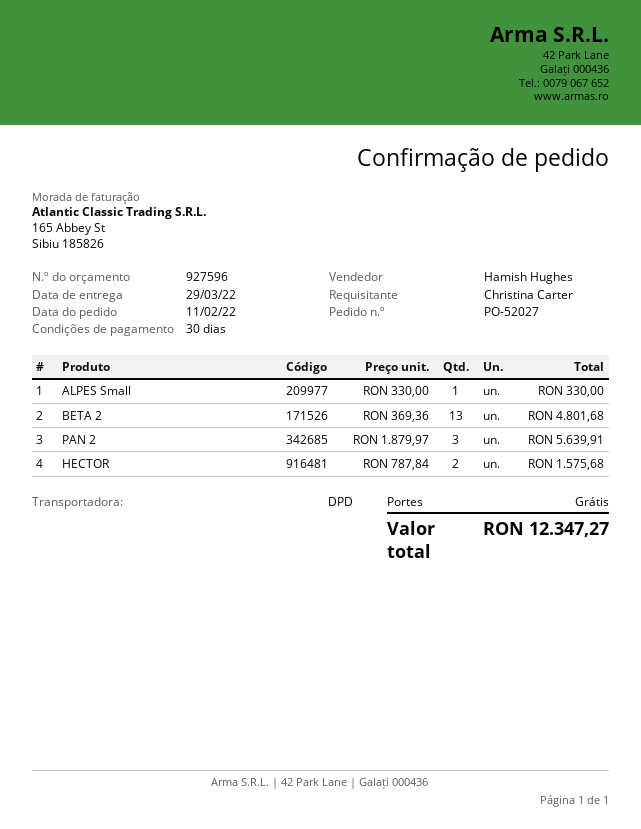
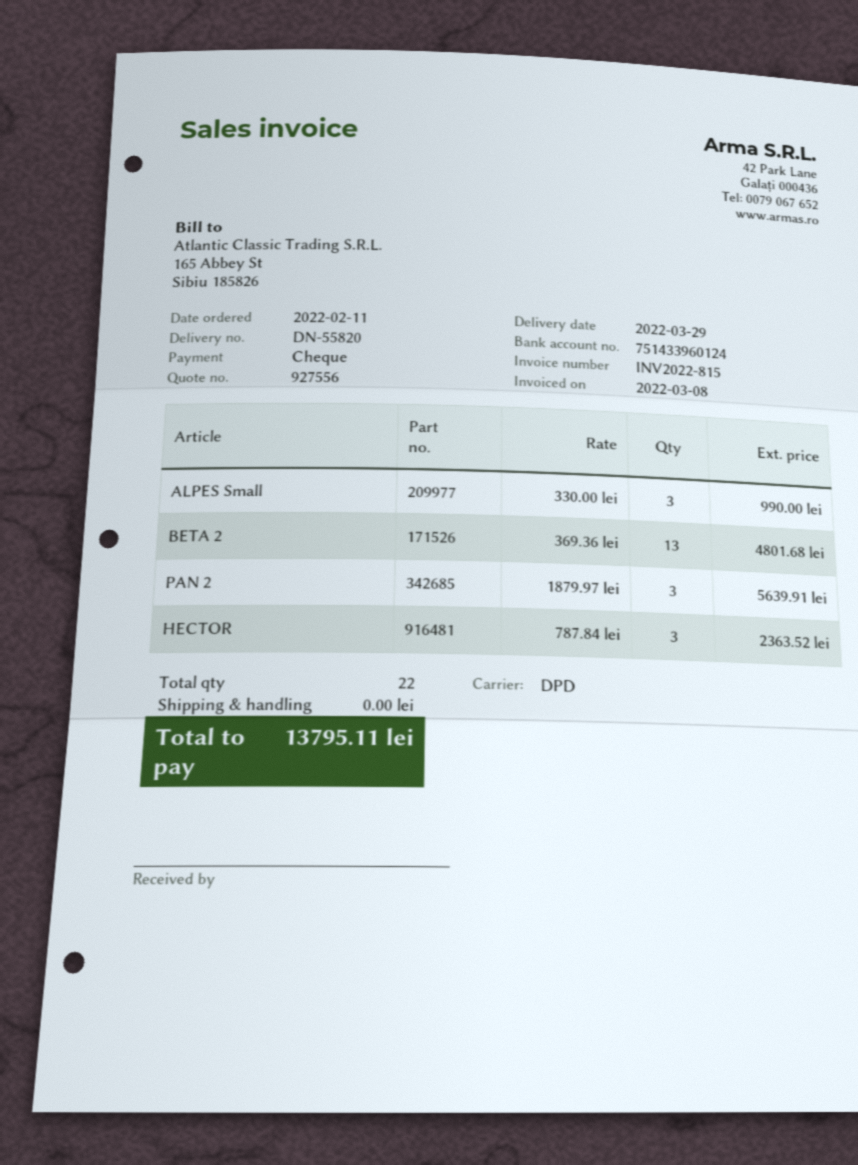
quote number: 927596 -> 927556
ALPES Small: 1 x 330.00 = 330.00 -> 3 x 330.00 = 990.00
HECTOR: 2 x 787.84 = 1575.68 -> 3 x 787.84 = 2363.52
total: 12347.27 -> 13795.11

